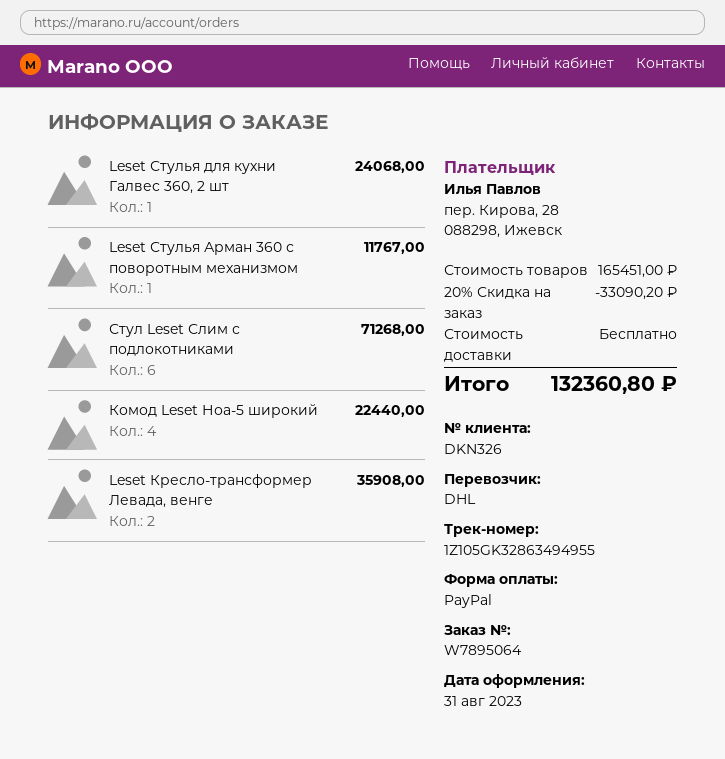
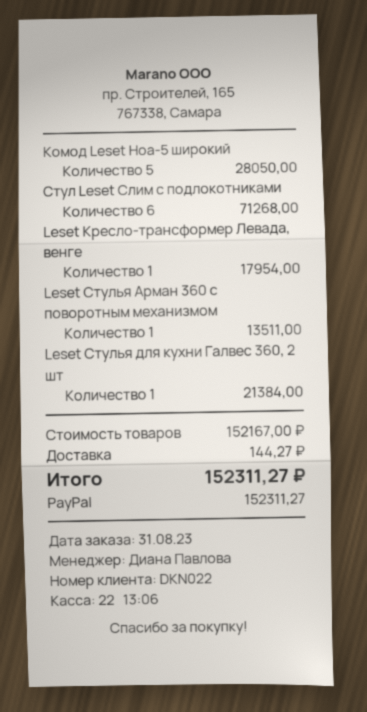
customer number: DKN326 -> DKN022
Leset Стулья для кухни Галвес 360, 2 шт: 1 for 24068.00 -> 1 for 21384.00
Leset Стулья Арман 360 с поворотным механизмом: 1 for 11767.00 -> 1 for 13511.00
Комод Leset Ноа-5 широкий: 4 for 22440.00 -> 5 for 28050.00
Leset Кресло-трансформер Левада, венге: 2 for 35908.00 -> 1 for 17954.00
subtotal: 165451.00 -> 152167.00
discount: 20% = 33090.20 -> none
shipping: 0.00 -> 144.27
total: 132360.80 -> 152311.27

